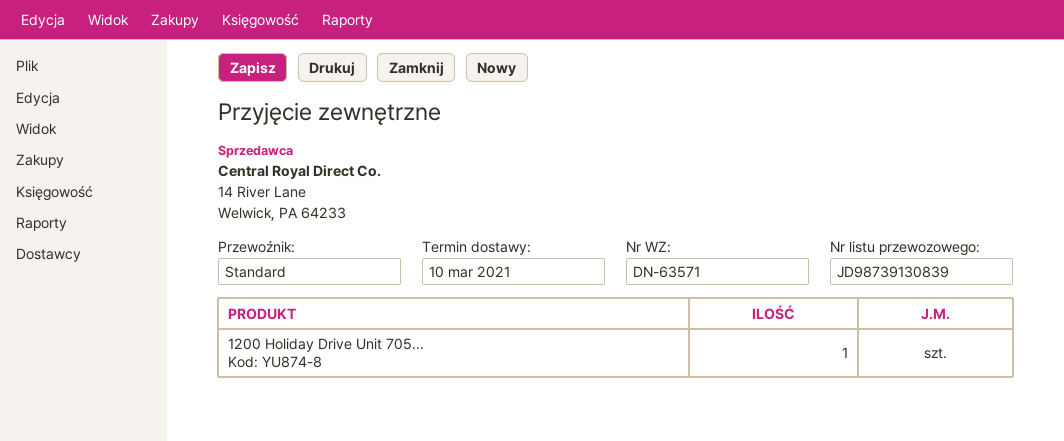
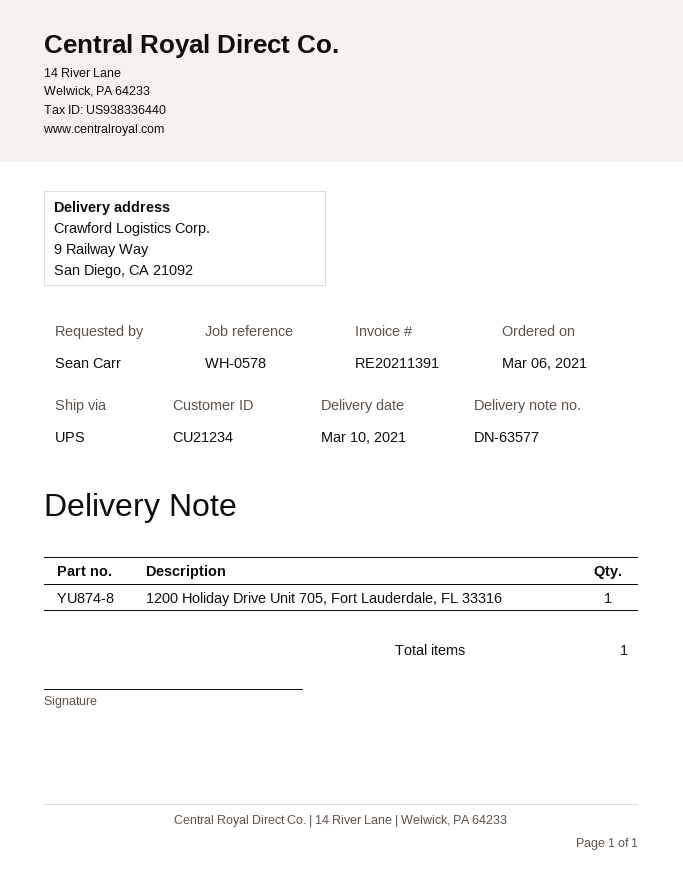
delivery note number: DN-63571 -> DN-63577
shipping method: standard -> UPS

